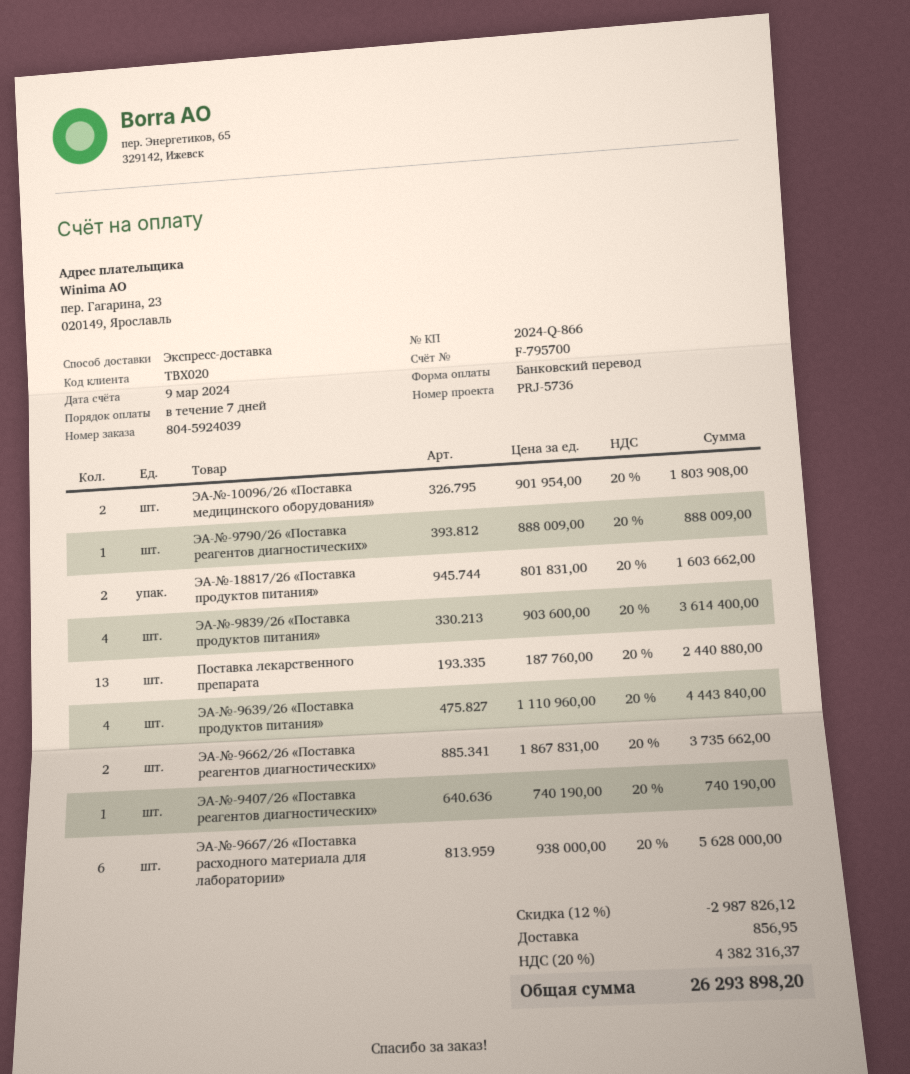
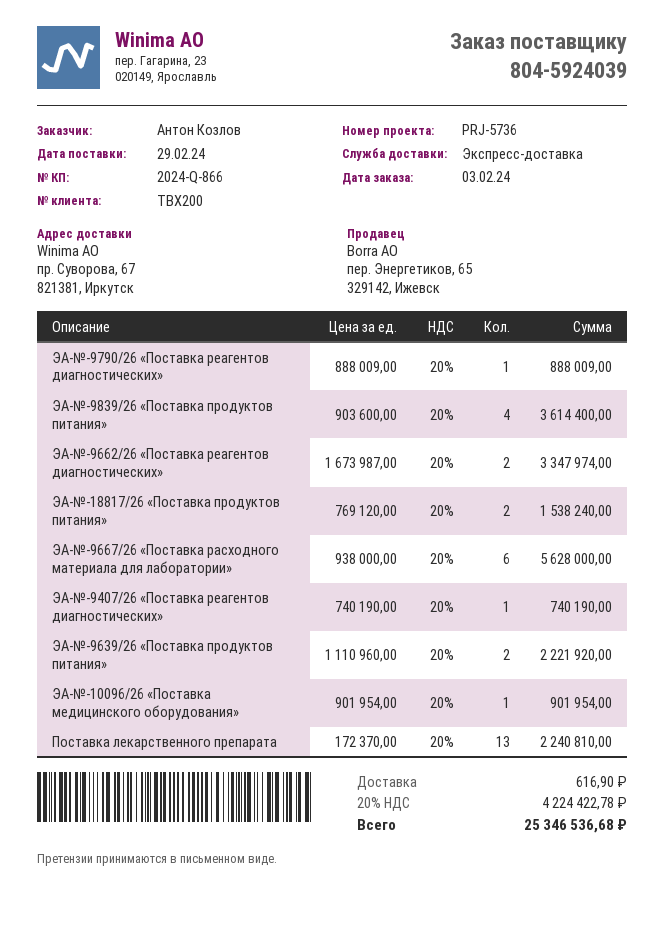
customer number: TBX020 -> TBX200
ЭА-№-10096/26 «Поставка медицинского оборудования»: 2 x 901954.00 = 1803908.00 -> 1 x 901954.00 = 901954.00
ЭА-№-18817/26 «Поставка продуктов питания»: 2 x 801831.00 = 1603662.00 -> 2 x 769120.00 = 1538240.00
Поставка лекарственного препарата: 13 x 187760.00 = 2440880.00 -> 13 x 172370.00 = 2240810.00
ЭА-№-9639/26 «Поставка продуктов питания»: 4 x 1110960.00 = 4443840.00 -> 2 x 1110960.00 = 2221920.00
ЭА-№-9662/26 «Поставка реагентов диагностических»: 2 x 1867831.00 = 3735662.00 -> 2 x 1673987.00 = 3347974.00
discount: 12% = 2987826.12 -> none
shipping: 856.95 -> 616.90
tax: 20% = 4382316.37 -> 20% = 4224422.78
total: 26293898.20 -> 25346536.68

